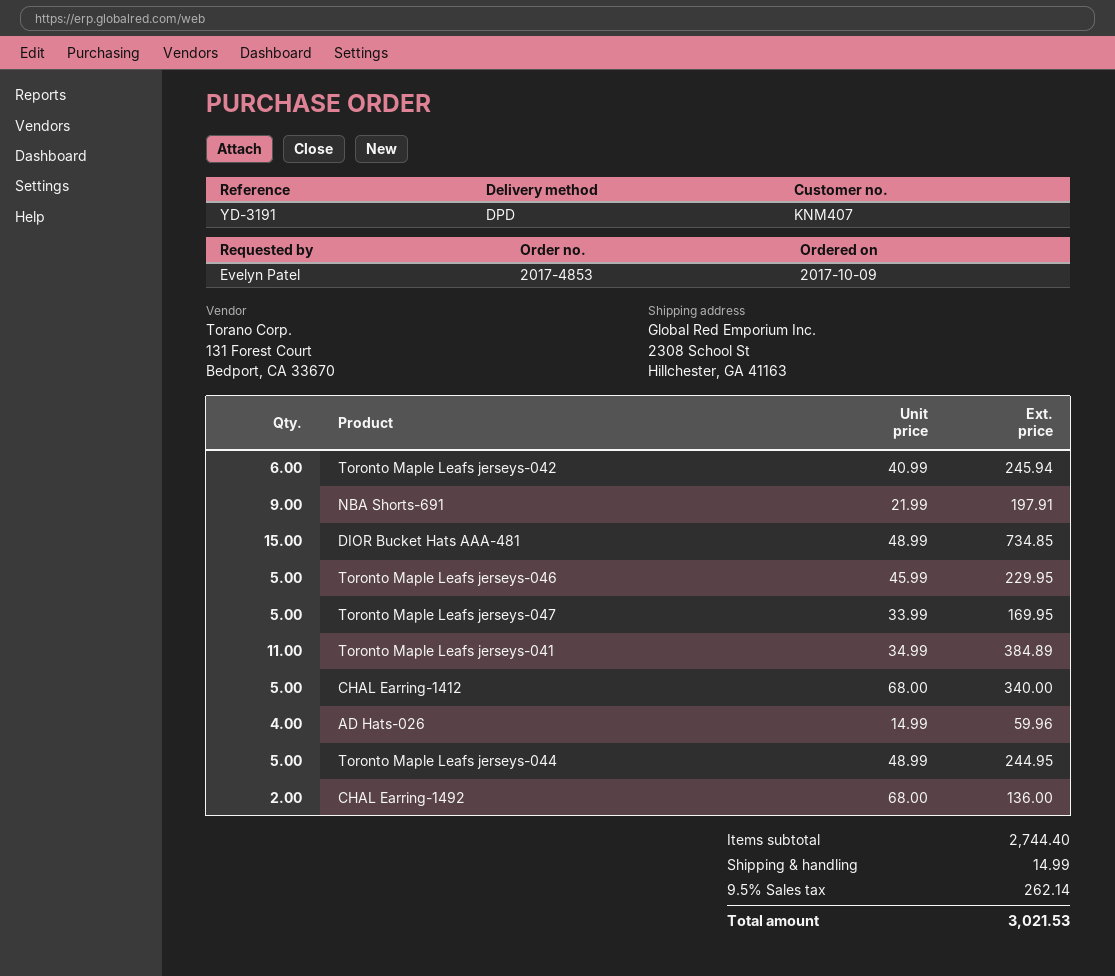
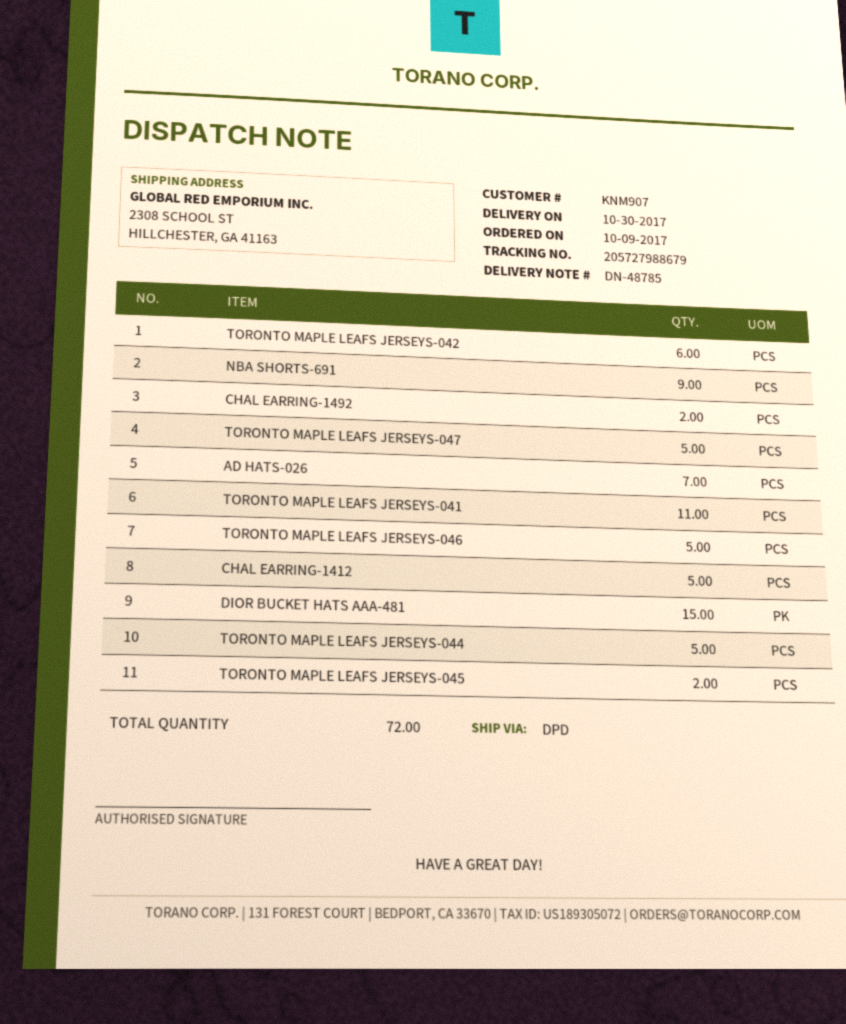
customer number: KNM407 -> KNM907
AD Hats-026: 4 -> 7
TORONTO MAPLE LEAFS JERSEYS-045: none -> 2

